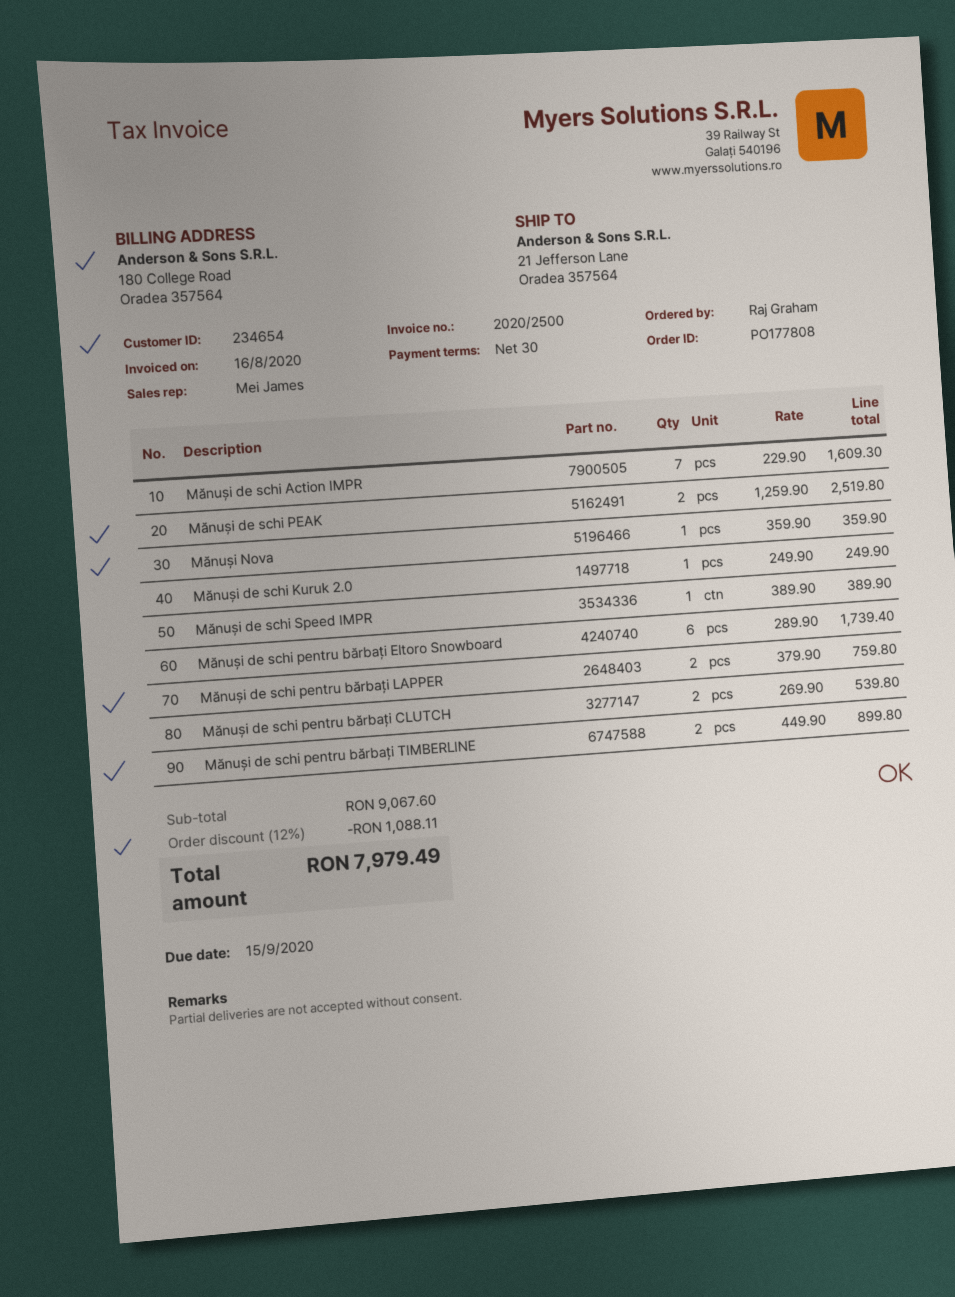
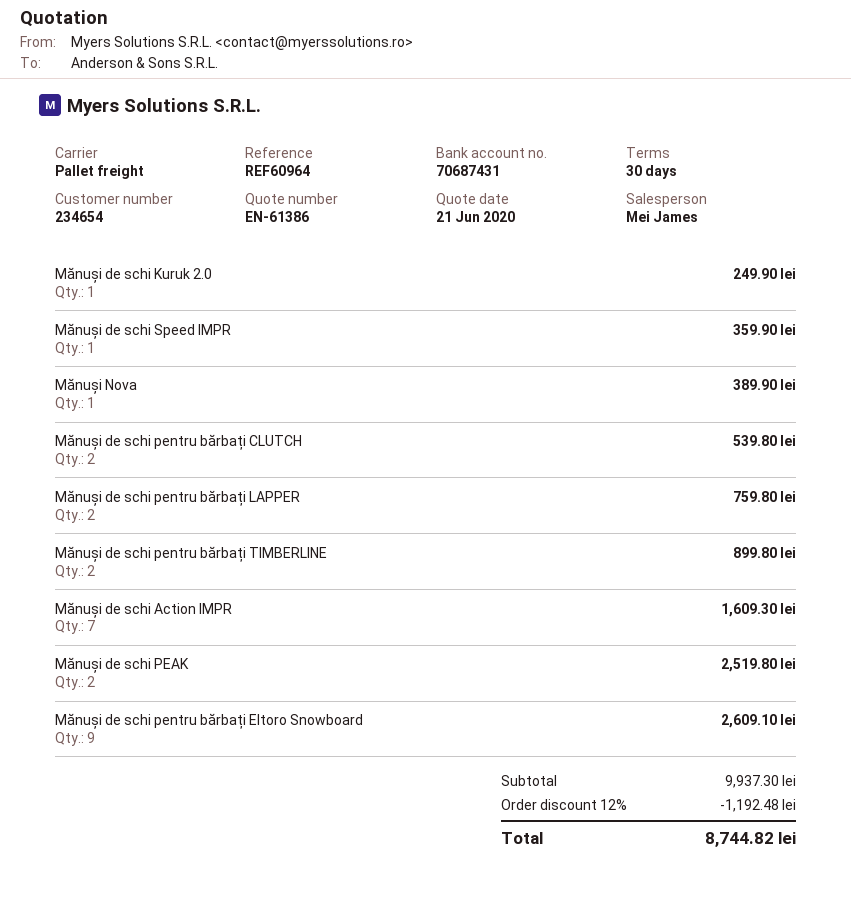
Mănuși Nova: 1 for 359.90 -> 1 for 389.90
Mănuși de schi Speed IMPR: 1 for 389.90 -> 1 for 359.90
Mănuși de schi pentru bărbați Eltoro Snowboard: 6 for 1739.40 -> 9 for 2609.10
subtotal: 9067.60 -> 9937.30
discount: 12% = 1088.11 -> 12% = 1192.48
total: 7979.49 -> 8744.82

